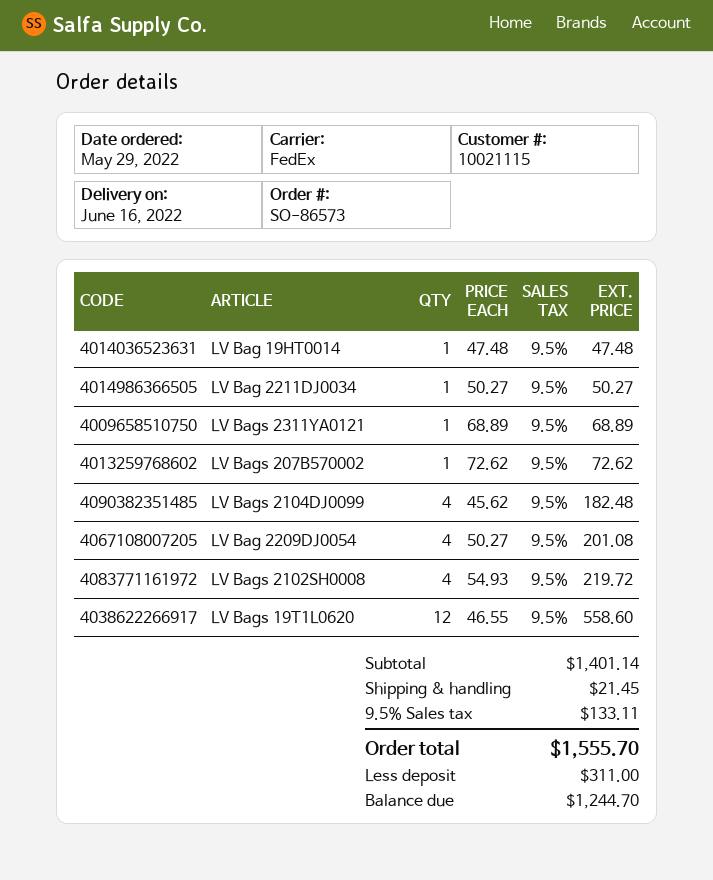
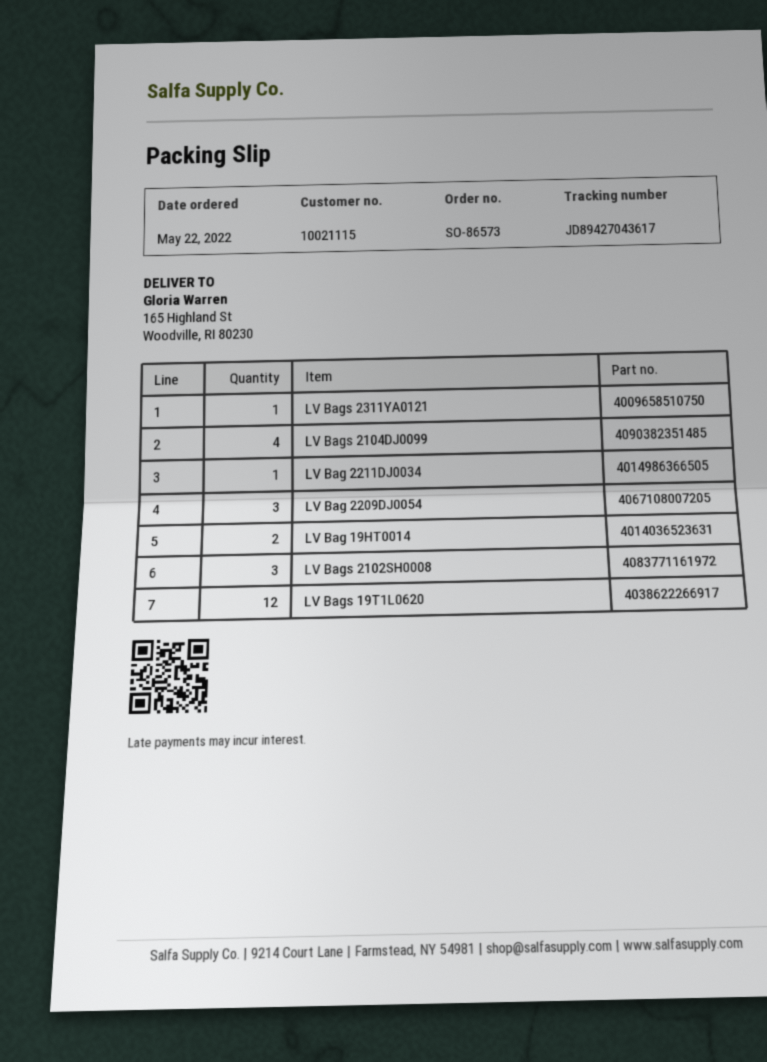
order date: 2022-05-29 -> 2022-05-22
LV Bag 19HT0014: 1 -> 2
LV Bags 207B570002: 1 -> none
LV Bag 2209DJ0054: 4 -> 3
LV Bags 2102SH0008: 4 -> 3

